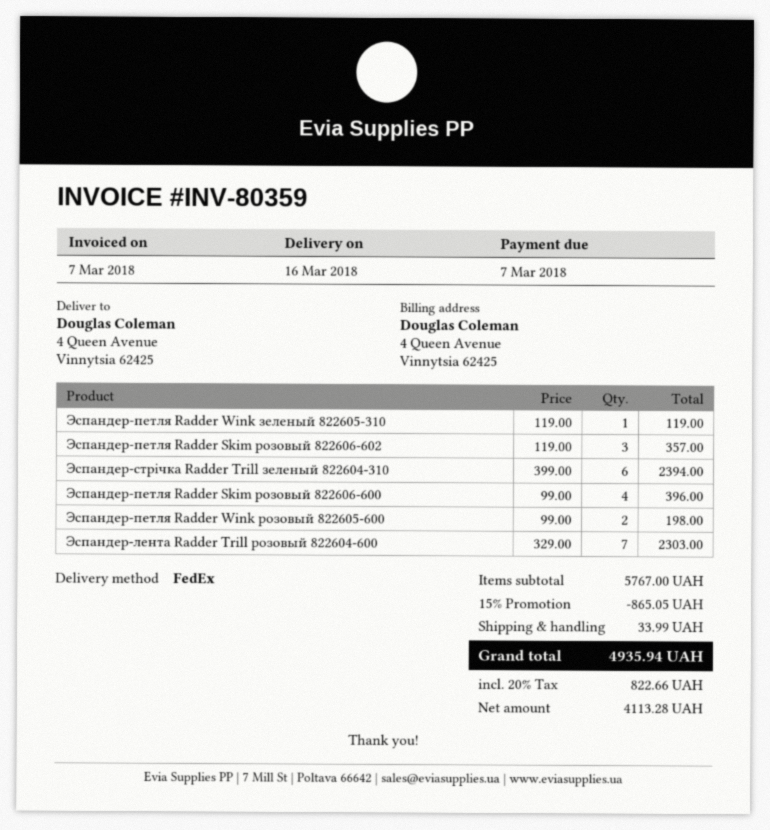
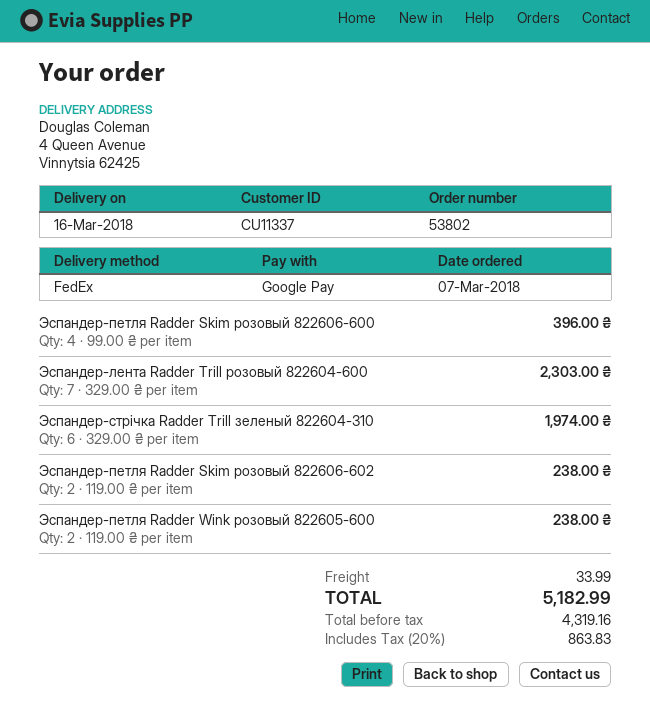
Эспандер-петля Radder Wink зеленый 822605-310: 1 x 119.00 = 119.00 -> none
Эспандер-петля Radder Skim розовый 822606-602: 3 x 119.00 = 357.00 -> 2 x 119.00 = 238.00
Эспандер-стрічка Radder Trill зеленый 822604-310: 6 x 399.00 = 2394.00 -> 6 x 329.00 = 1974.00
Эспандер-петля Radder Wink розовый 822605-600: 2 x 99.00 = 198.00 -> 2 x 119.00 = 238.00
discount: 15% = 865.05 -> none
net: 4113.28 -> 4319.16
tax: 20% = 822.66 -> 20% = 863.83
total: 4935.94 -> 5182.99

